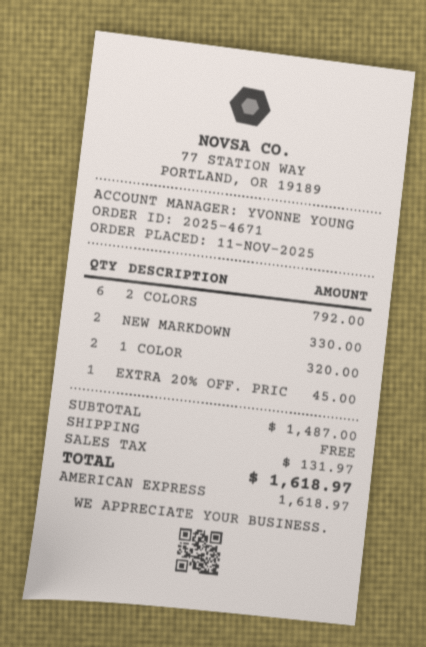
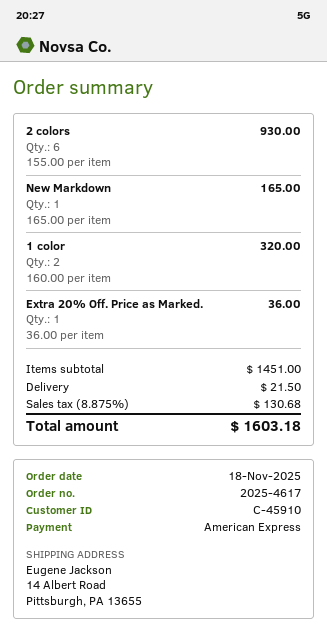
order number: 2025-4671 -> 2025-4617
order date: 2025-11-11 -> 2025-11-18
2 COLORS: 6 for 792.00 -> 6 for 930.00
NEW MARKDOWN: 2 for 330.00 -> 1 for 165.00
EXTRA 20% OFF. PRIC: 1 for 45.00 -> 1 for 36.00
subtotal: 1487.00 -> 1451.00
shipping: 0.00 -> 21.50
tax: 131.97 -> 130.68
total: 1618.97 -> 1603.18

